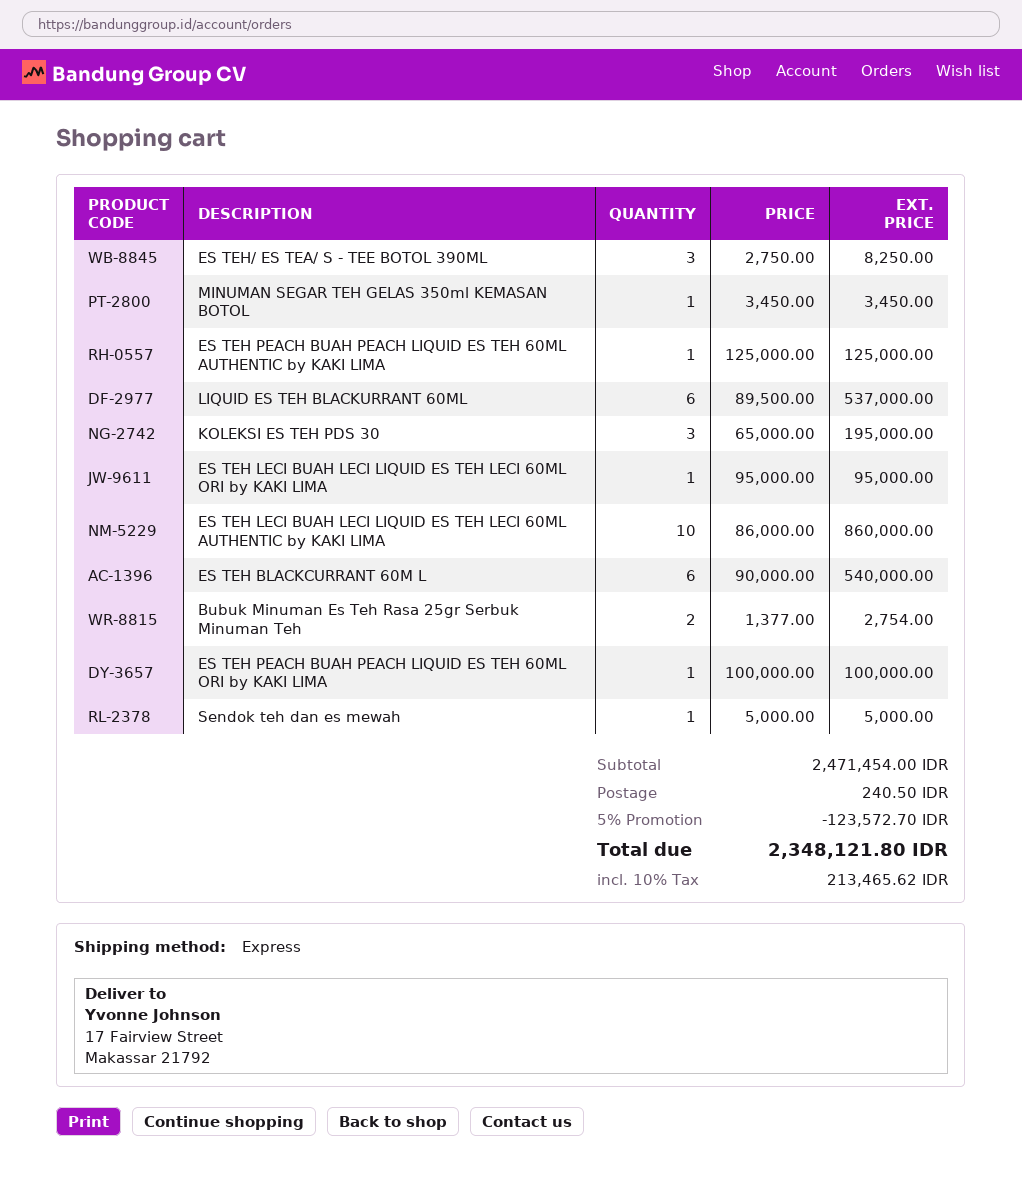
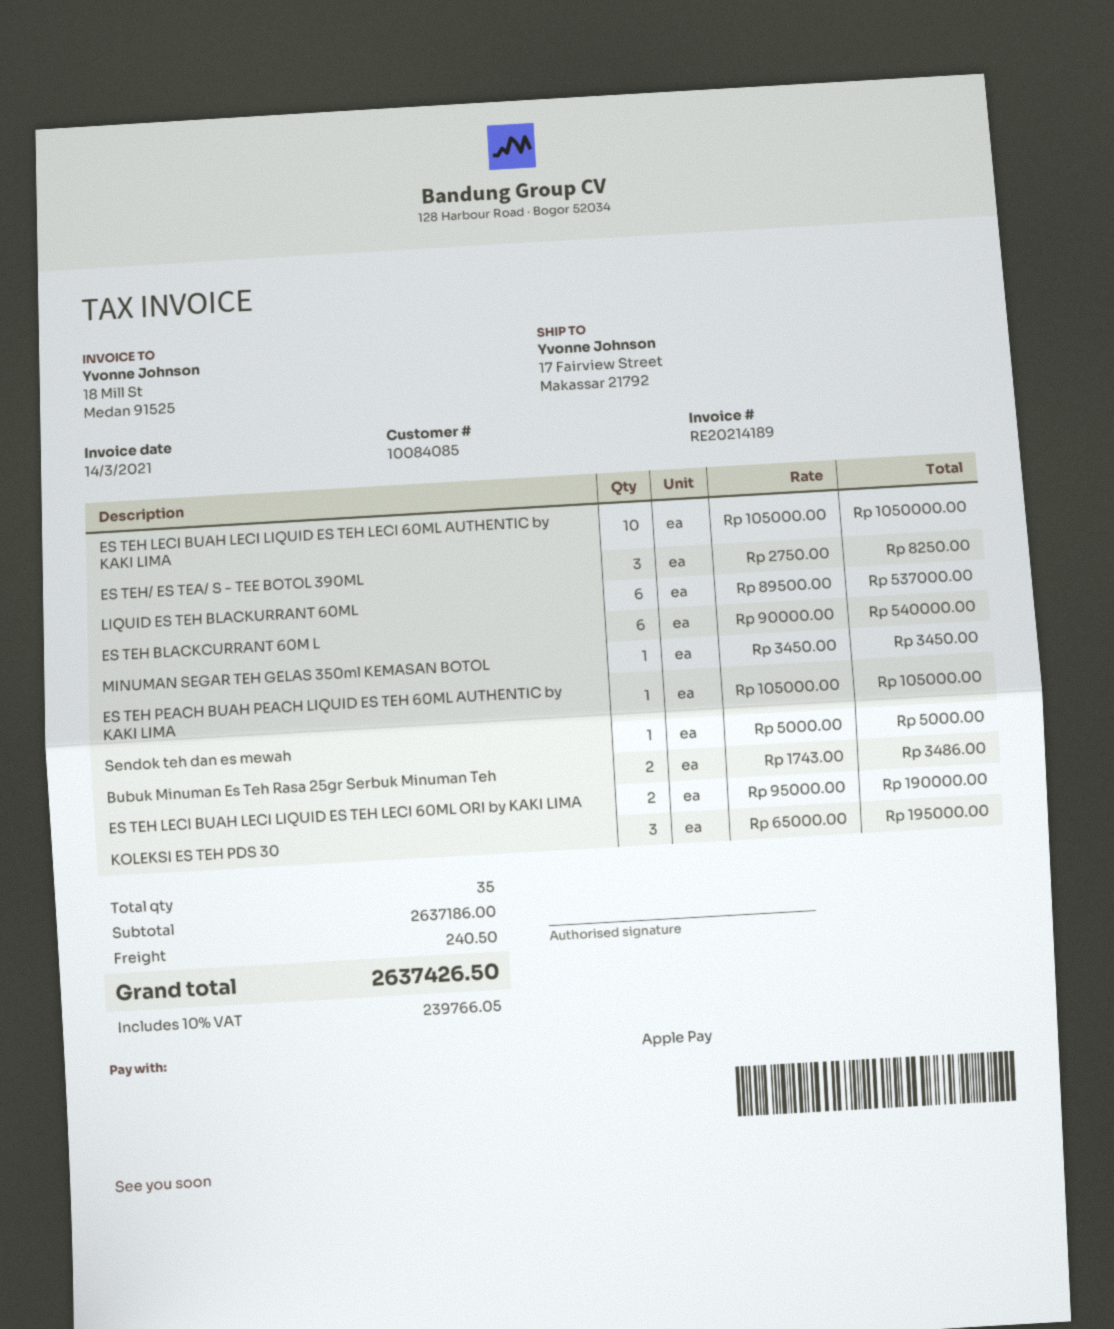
ES TEH PEACH BUAH PEACH LIQUID ES TEH 60ML AUTHENTIC by KAKI LIMA: 1 x 125000.00 = 125000.00 -> 1 x 105000.00 = 105000.00
ES TEH LECI BUAH LECI LIQUID ES TEH LECI 60ML ORI by KAKI LIMA: 1 x 95000.00 = 95000.00 -> 2 x 95000.00 = 190000.00
ES TEH LECI BUAH LECI LIQUID ES TEH LECI 60ML AUTHENTIC by KAKI LIMA: 10 x 86000.00 = 860000.00 -> 10 x 105000.00 = 1050000.00
Bubuk Minuman Es Teh Rasa 25gr Serbuk Minuman Teh: 2 x 1377.00 = 2754.00 -> 2 x 1743.00 = 3486.00
ES TEH PEACH BUAH PEACH LIQUID ES TEH 60ML ORI by KAKI LIMA: 1 x 100000.00 = 100000.00 -> none
subtotal: 2471454.00 -> 2637186.00
discount: 5% = 123572.70 -> none
tax: 10% = 213465.62 -> 10% = 239766.05
total: 2348121.80 -> 2637426.50

